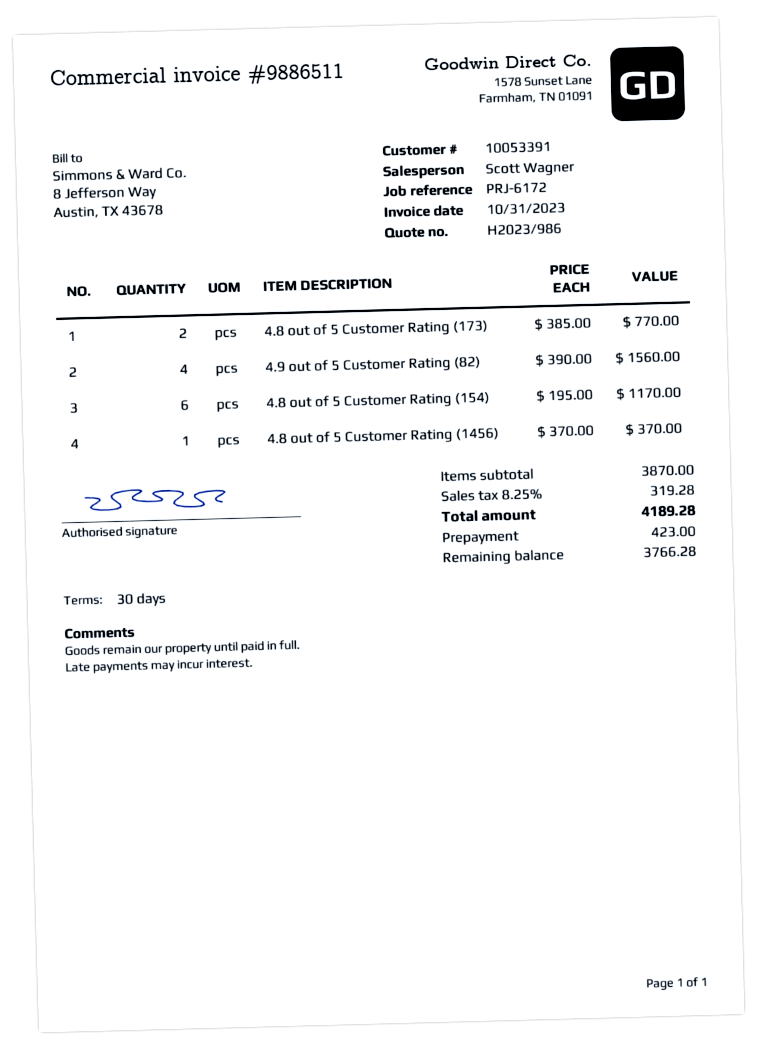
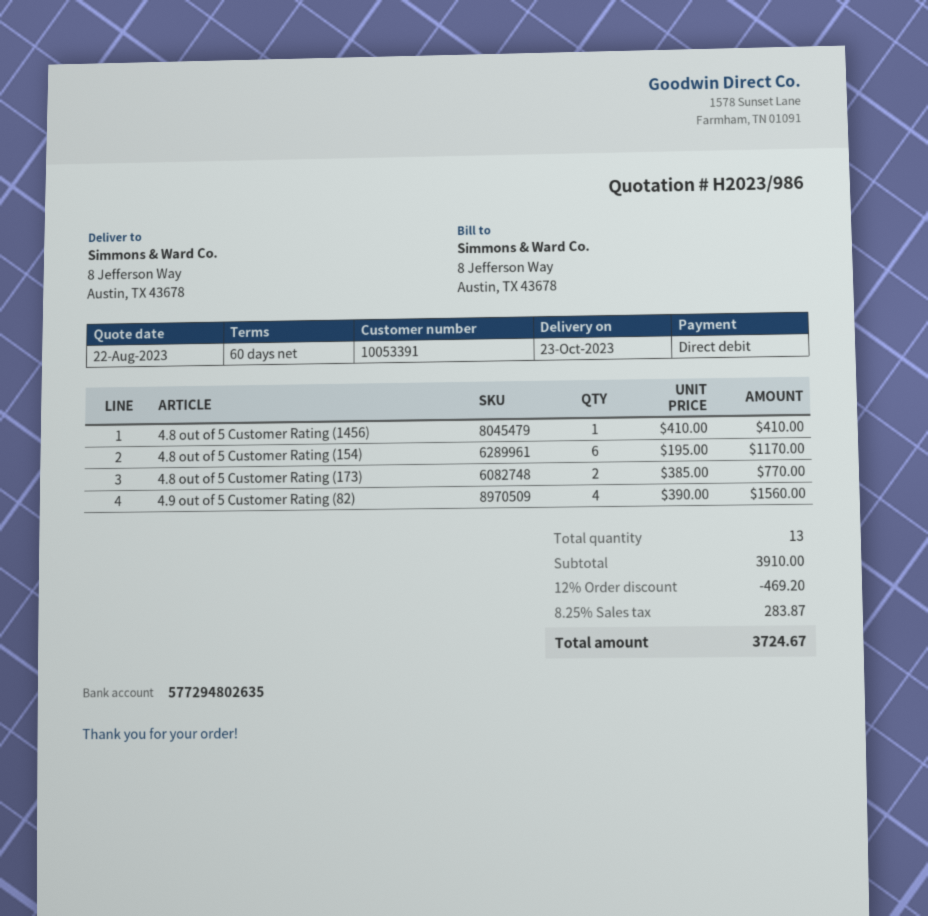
payment terms: 30 days -> 60 days
4.8 out of 5 Customer Rating (1456): 1 x 370.00 = 370.00 -> 1 x 410.00 = 410.00
subtotal: 3870.00 -> 3910.00
discount: none -> 12% = 469.20
tax: 8.25% = 319.28 -> 8.25% = 283.87
total: 4189.28 -> 3724.67

